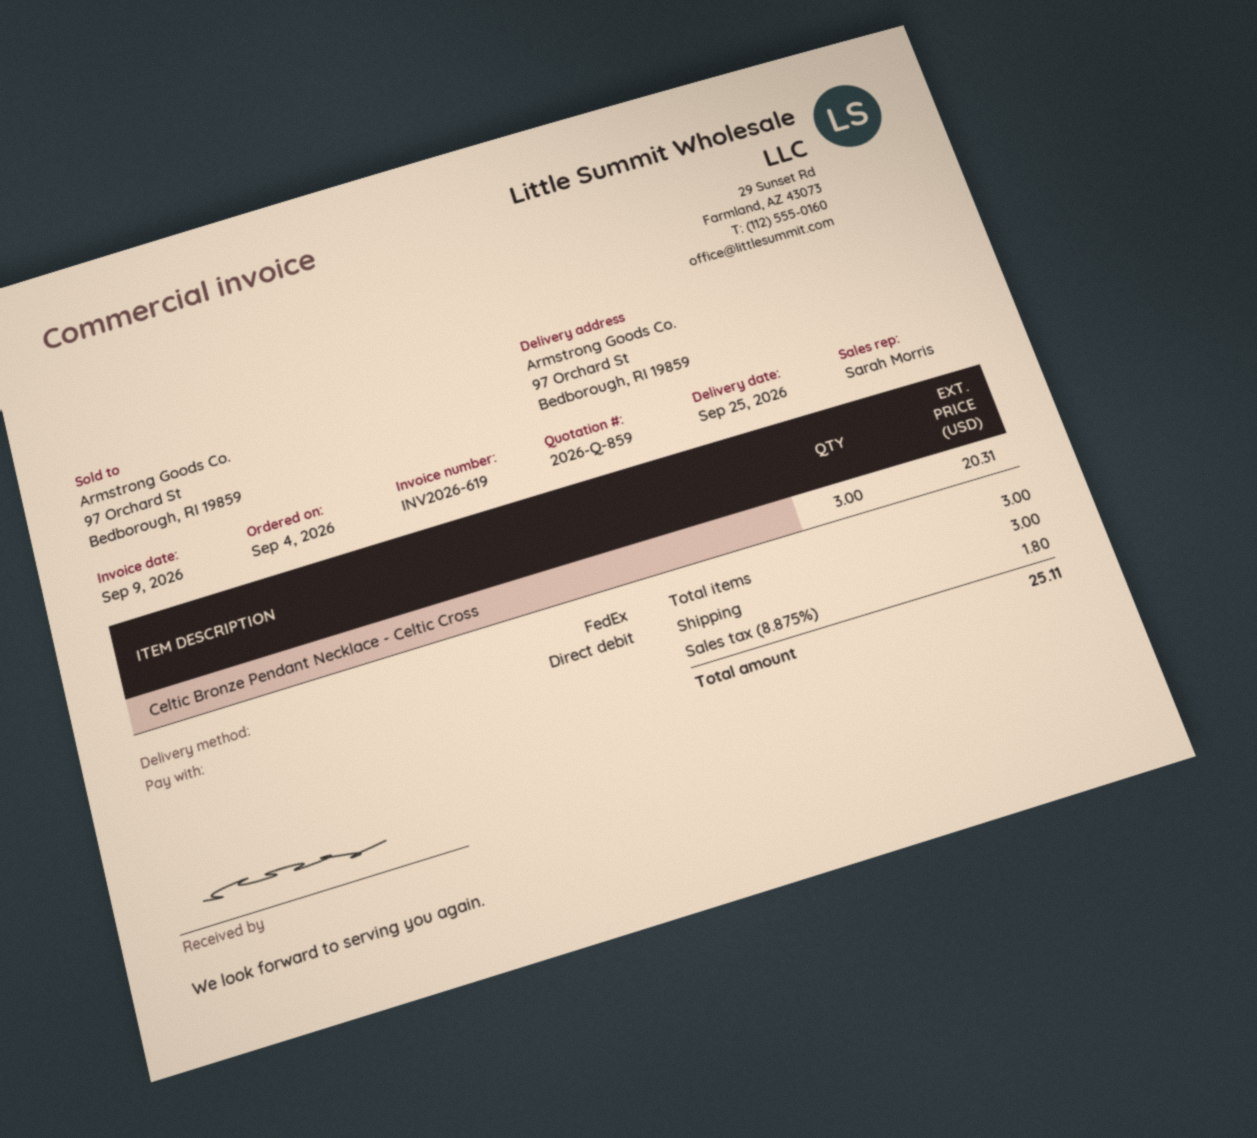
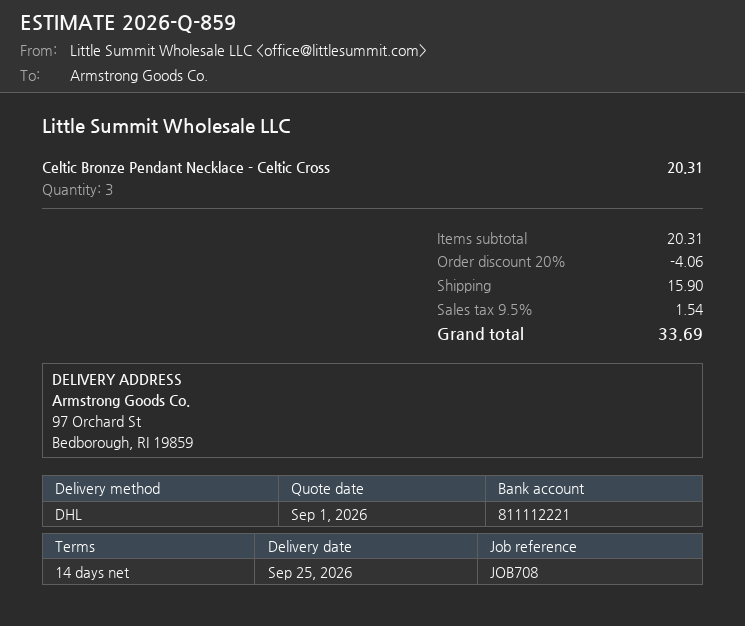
shipping method: FedEx -> DHL
discount: none -> 20% = 4.06
shipping: 3.00 -> 15.90
tax: 8.875% = 1.80 -> 9.5% = 1.54
total: 25.11 -> 33.69

